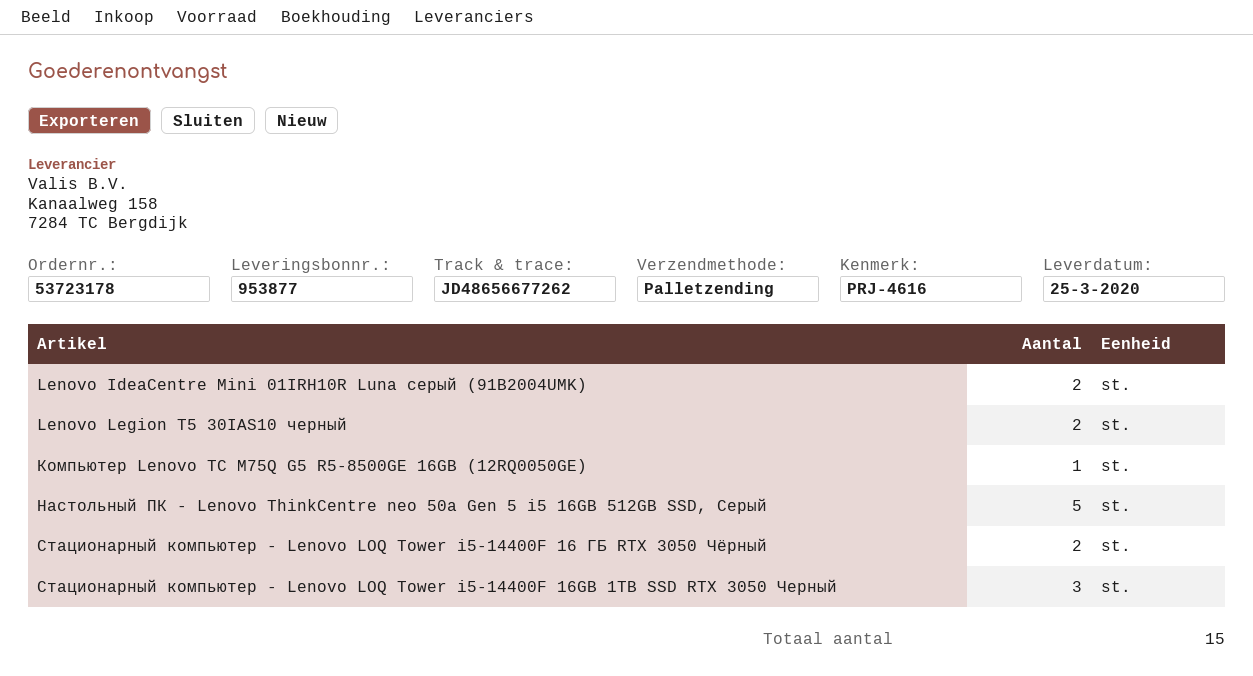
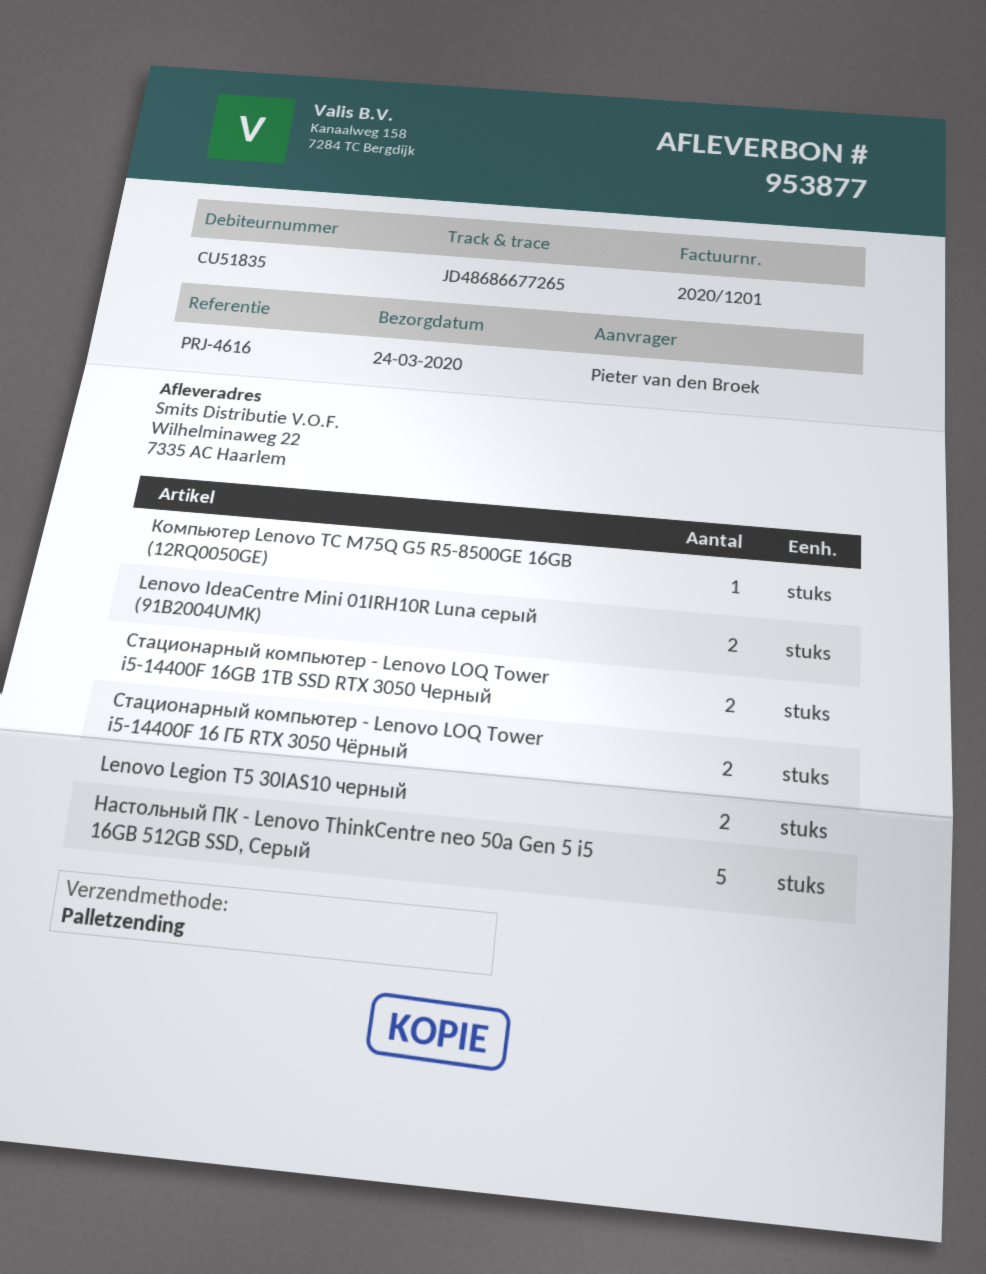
delivery date: 2020-03-25 -> 2020-03-24
tracking number: JD48656677262 -> JD48686677265
Стационарный компьютер - Lenovo LOQ Tower i5-14400F 16GB 1TB SSD RTX 3050 Черный: 3 -> 2

